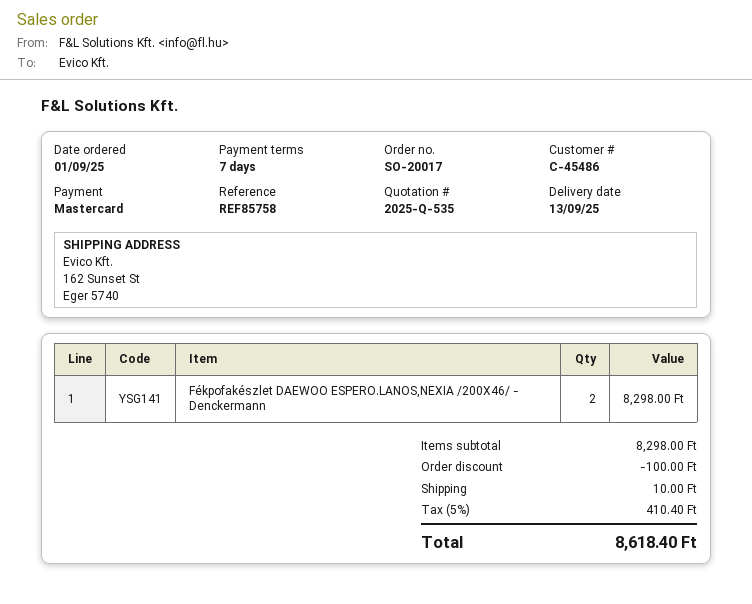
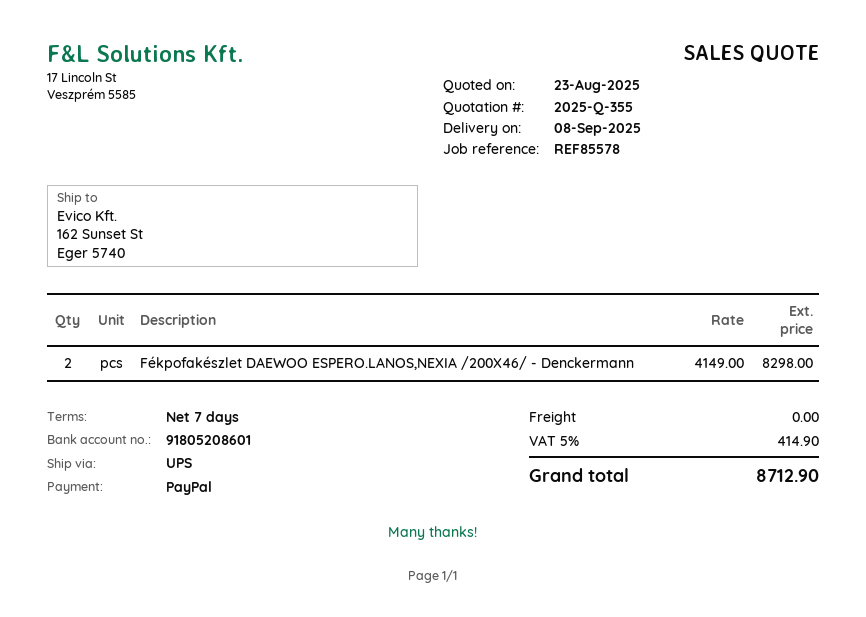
quote number: 2025-Q-535 -> 2025-Q-355
delivery date: 2025-09-13 -> 2025-09-08
reference: REF85758 -> REF85578
payment method: Mastercard -> PayPal
discount: 100.00 -> none
shipping: 10.00 -> 0.00
tax: 5% = 410.40 -> 5% = 414.90
total: 8618.40 -> 8712.90

